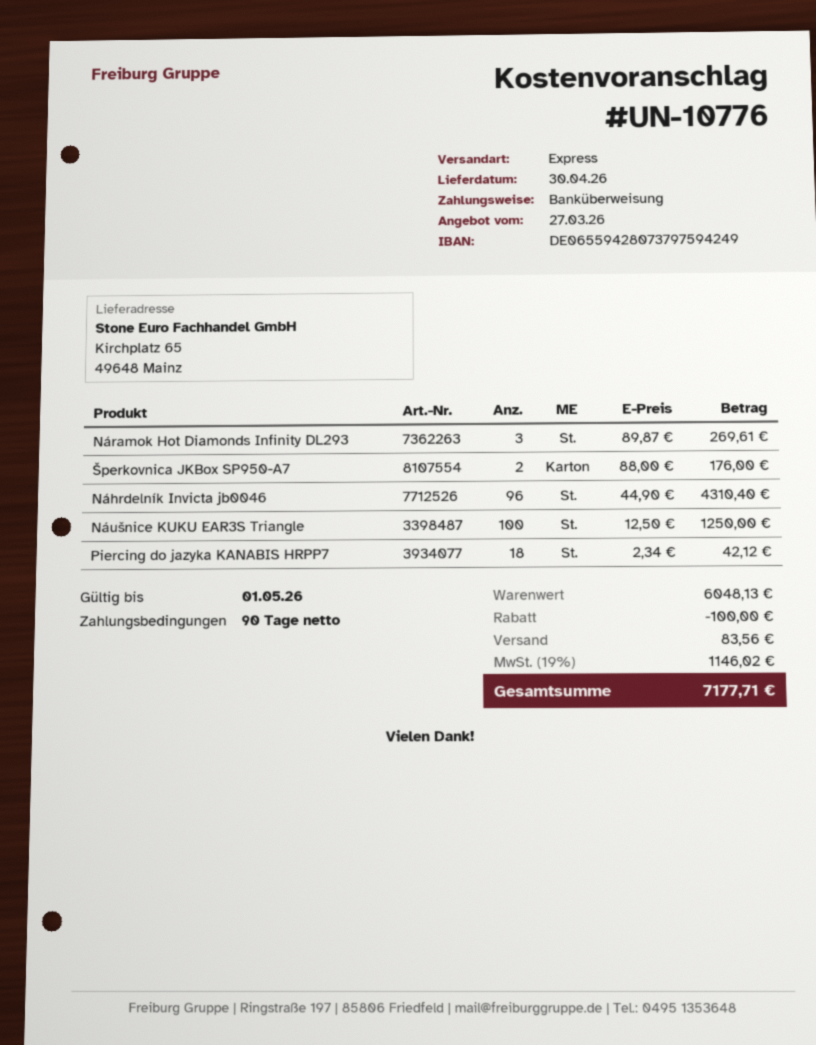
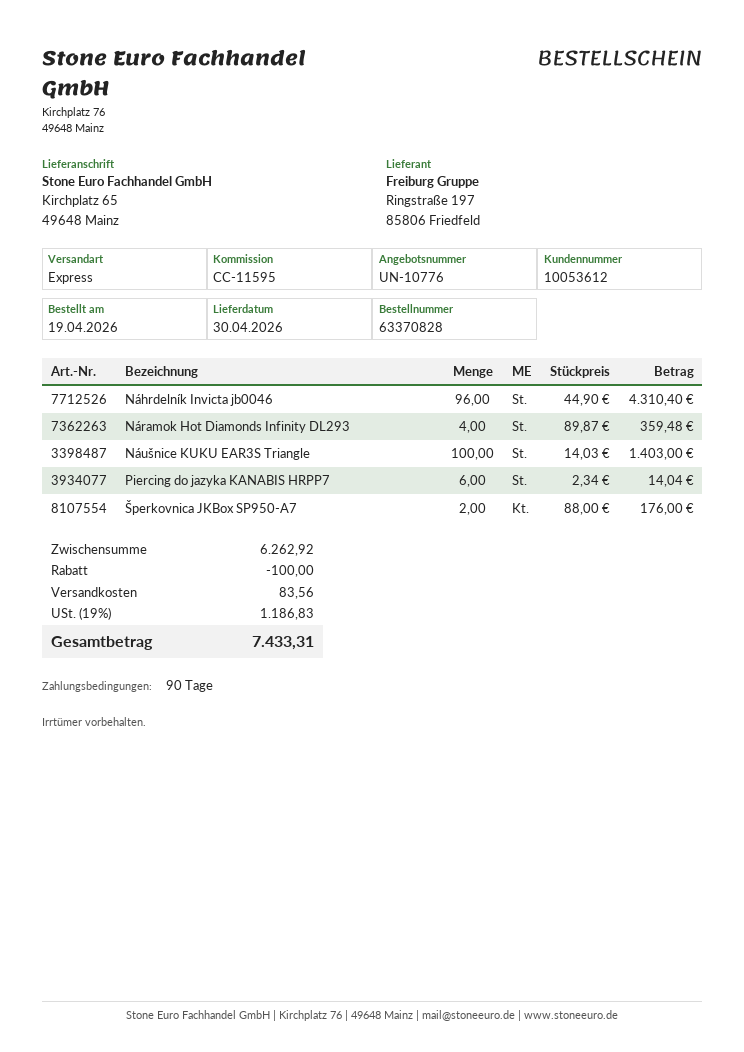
Náramok Hot Diamonds Infinity DL293: 3 x 89.87 = 269.61 -> 4 x 89.87 = 359.48
Náušnice KUKU EAR3S Triangle: 100 x 12.50 = 1250.00 -> 100 x 14.03 = 1403.00
Piercing do jazyka KANABIS HRPP7: 18 x 2.34 = 42.12 -> 6 x 2.34 = 14.04
subtotal: 6048.13 -> 6262.92
tax: 19% = 1146.02 -> 19% = 1186.83
total: 7177.71 -> 7433.31

